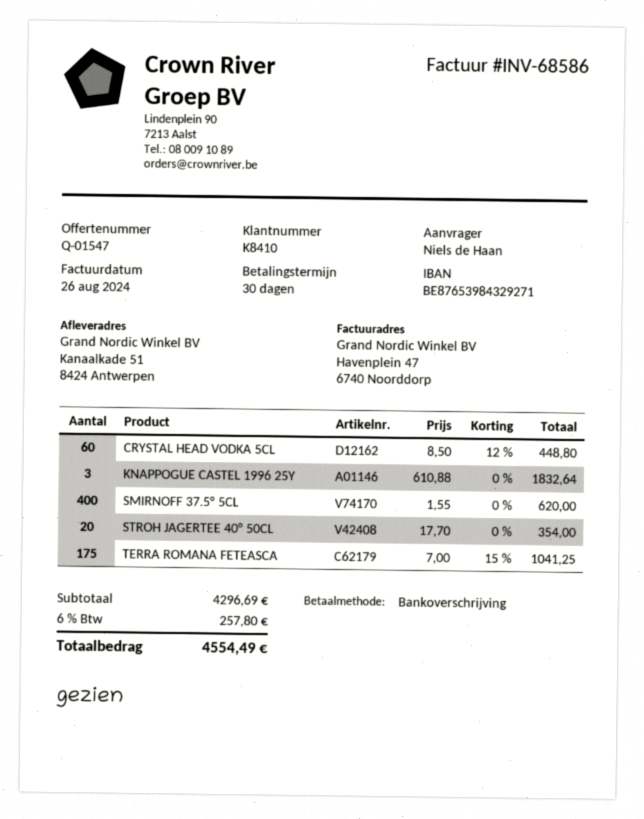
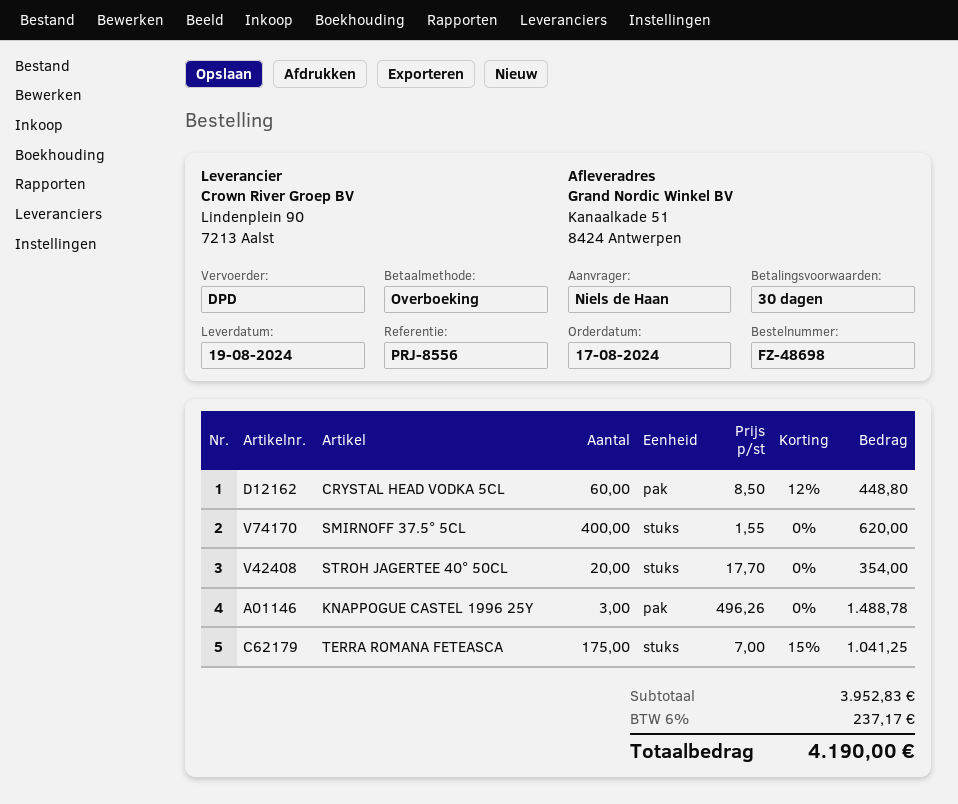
KNAPPOGUE CASTEL 1996 25Y: 3 x 610.88 = 1832.64 -> 3 x 496.26 = 1488.78
subtotal: 4296.69 -> 3952.83
tax: 6% = 257.80 -> 6% = 237.17
total: 4554.49 -> 4190.00

